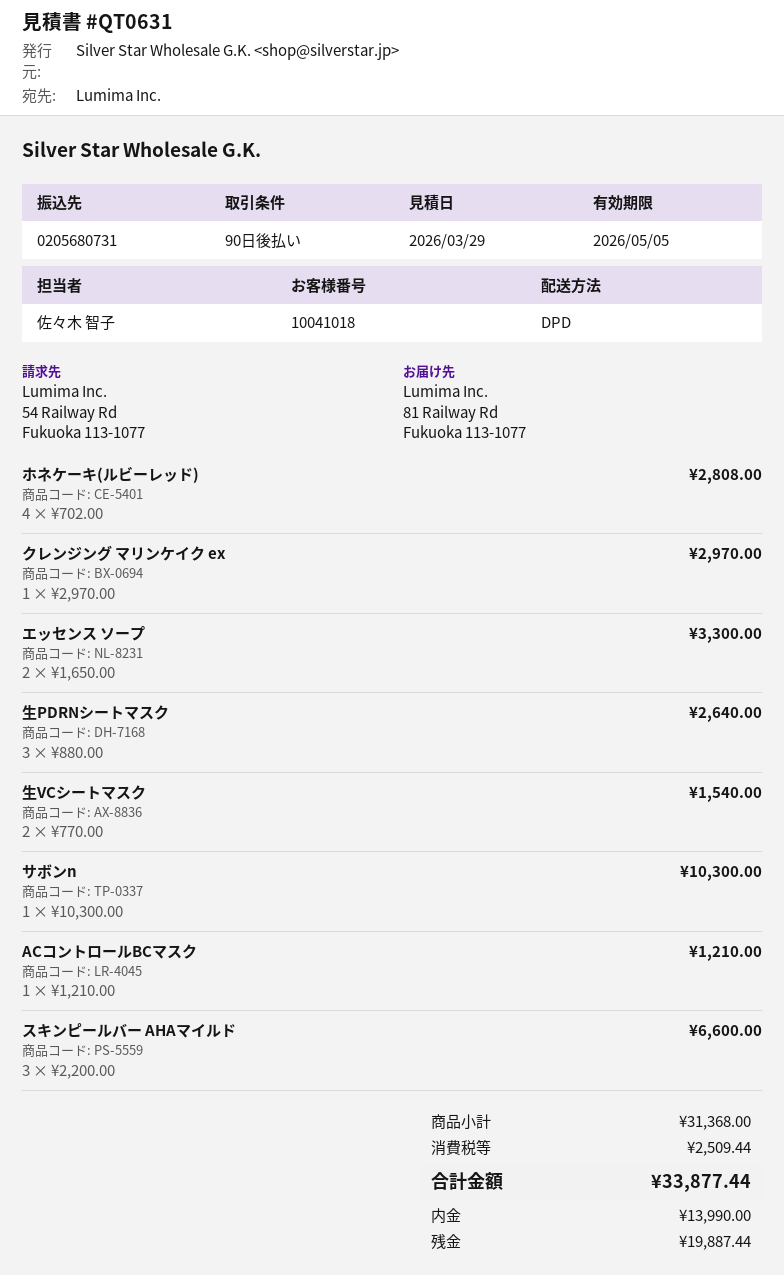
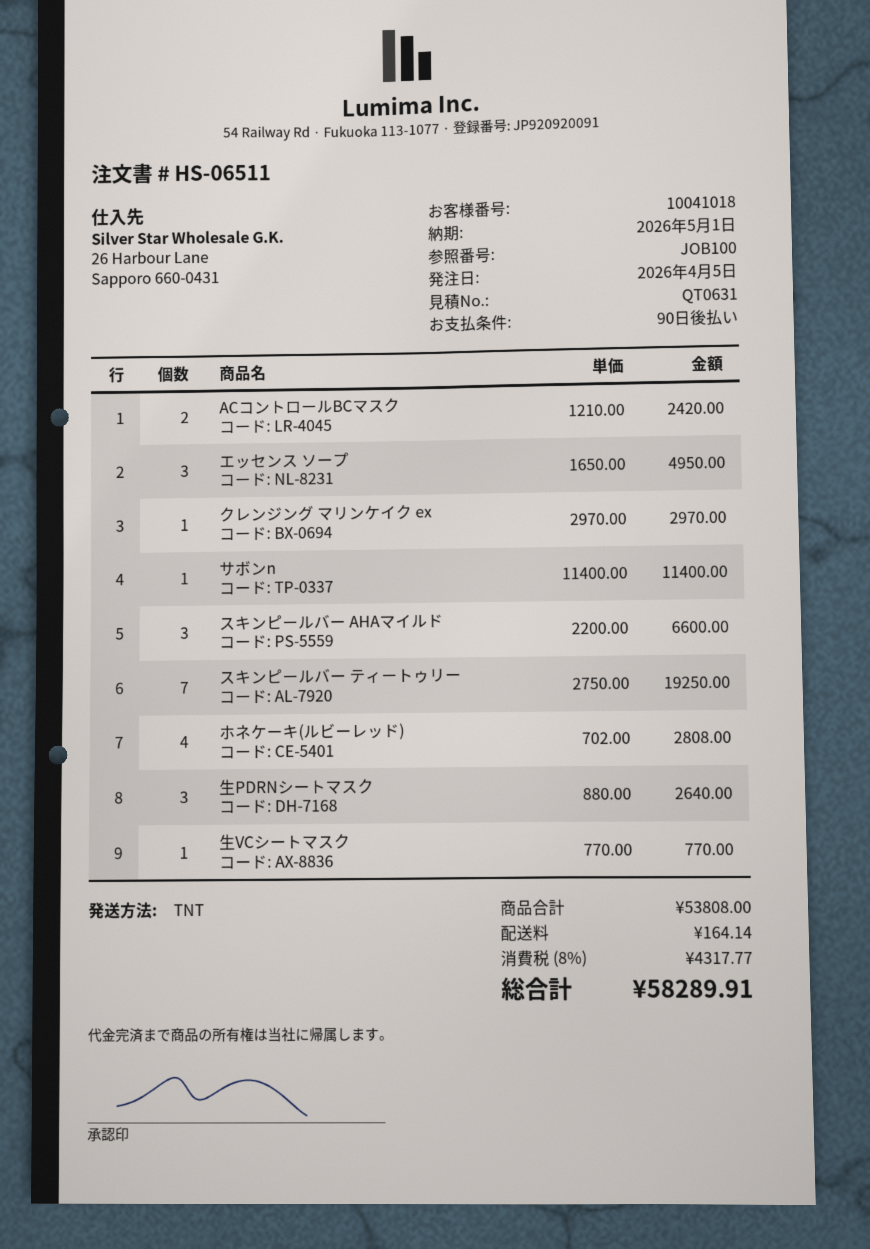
shipping method: DPD -> TNT
エッセンス ソープ: 2 x 1650.00 = 3300.00 -> 3 x 1650.00 = 4950.00
生VCシートマスク: 2 x 770.00 = 1540.00 -> 1 x 770.00 = 770.00
サボンn: 1 x 10300.00 = 10300.00 -> 1 x 11400.00 = 11400.00
ACコントロールBCマスク: 1 x 1210.00 = 1210.00 -> 2 x 1210.00 = 2420.00
スキンピールバー ティートゥリー: none -> 7 x 2750.00 = 19250.00
subtotal: 31368.00 -> 53808.00
shipping: none -> 164.14
tax: 2509.44 -> 4317.77
total: 33877.44 -> 58289.91

